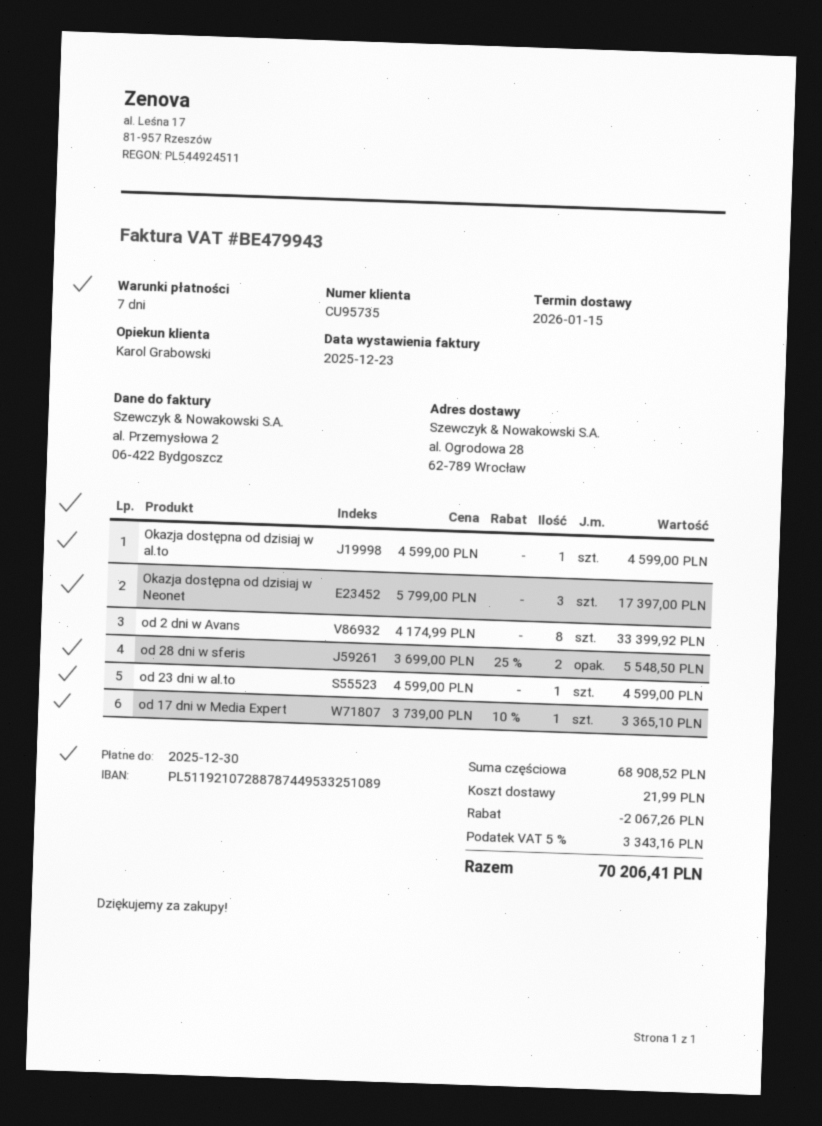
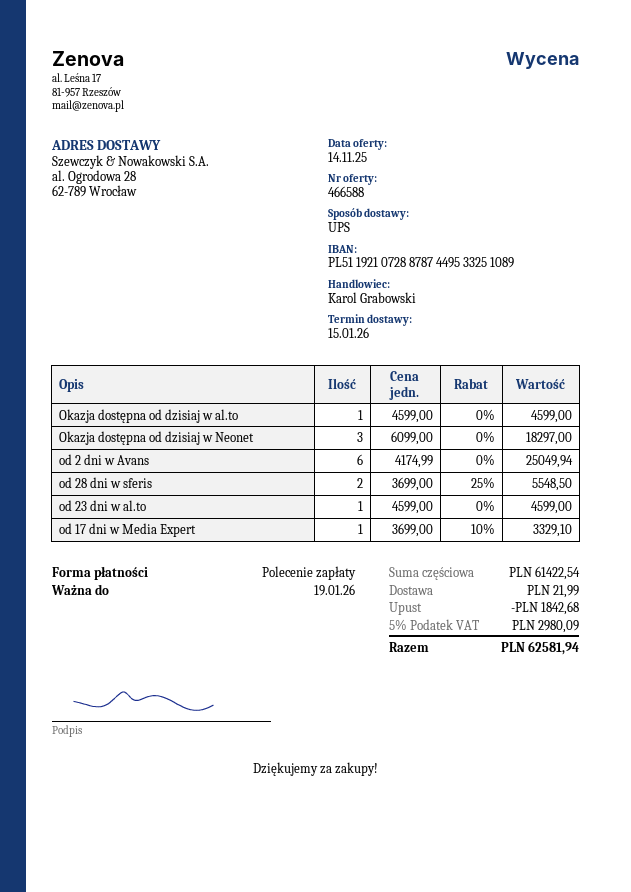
Okazja dostępna od dzisiaj w Neonet: 3 x 5799.00 = 17397.00 -> 3 x 6099.00 = 18297.00
od 2 dni w Avans: 8 x 4174.99 = 33399.92 -> 6 x 4174.99 = 25049.94
od 17 dni w Media Expert: 1 x 3739.00 - 10% = 3365.10 -> 1 x 3699.00 - 10% = 3329.10
subtotal: 68908.52 -> 61422.54
discount: 2067.26 -> 1842.68
tax: 5% = 3343.16 -> 5% = 2980.09
total: 70206.41 -> 62581.94

